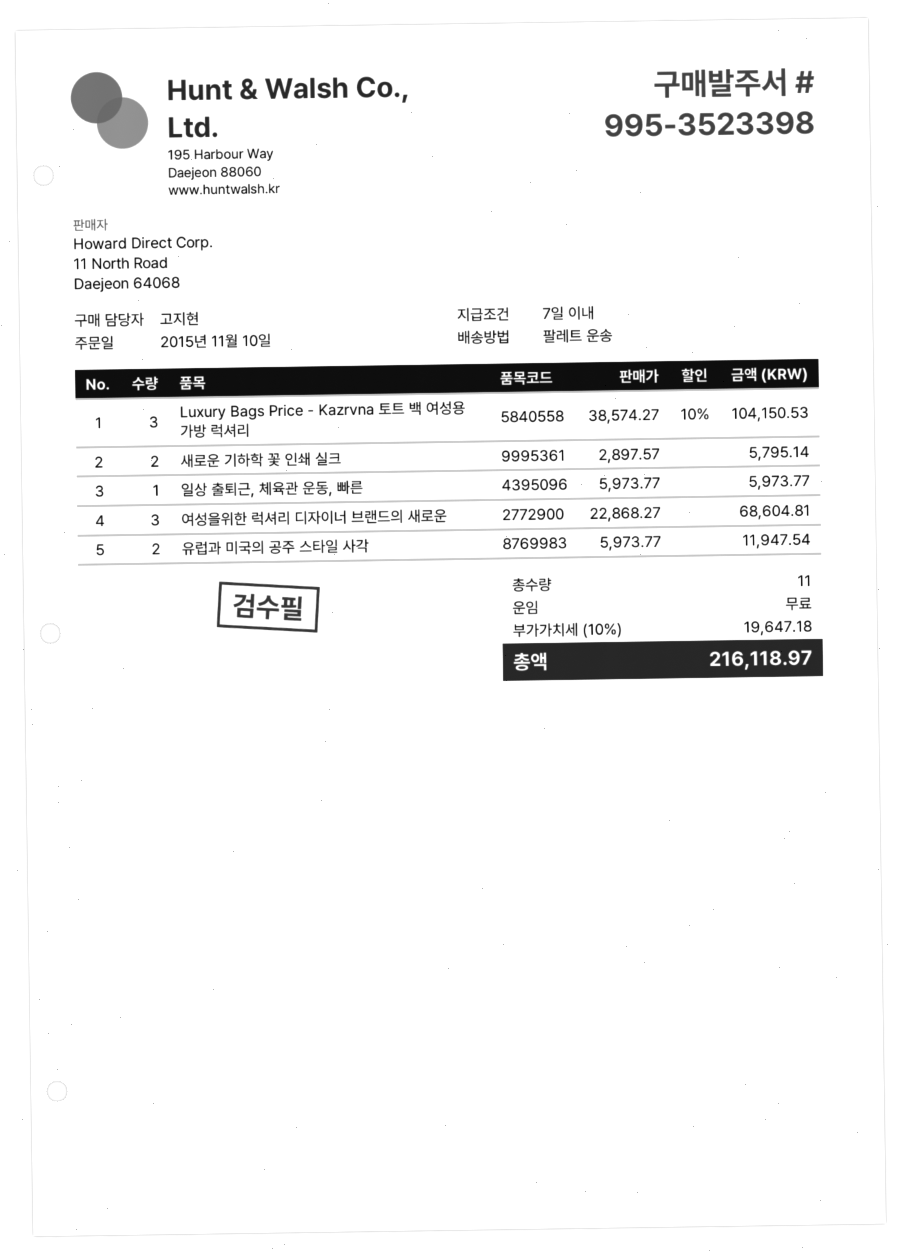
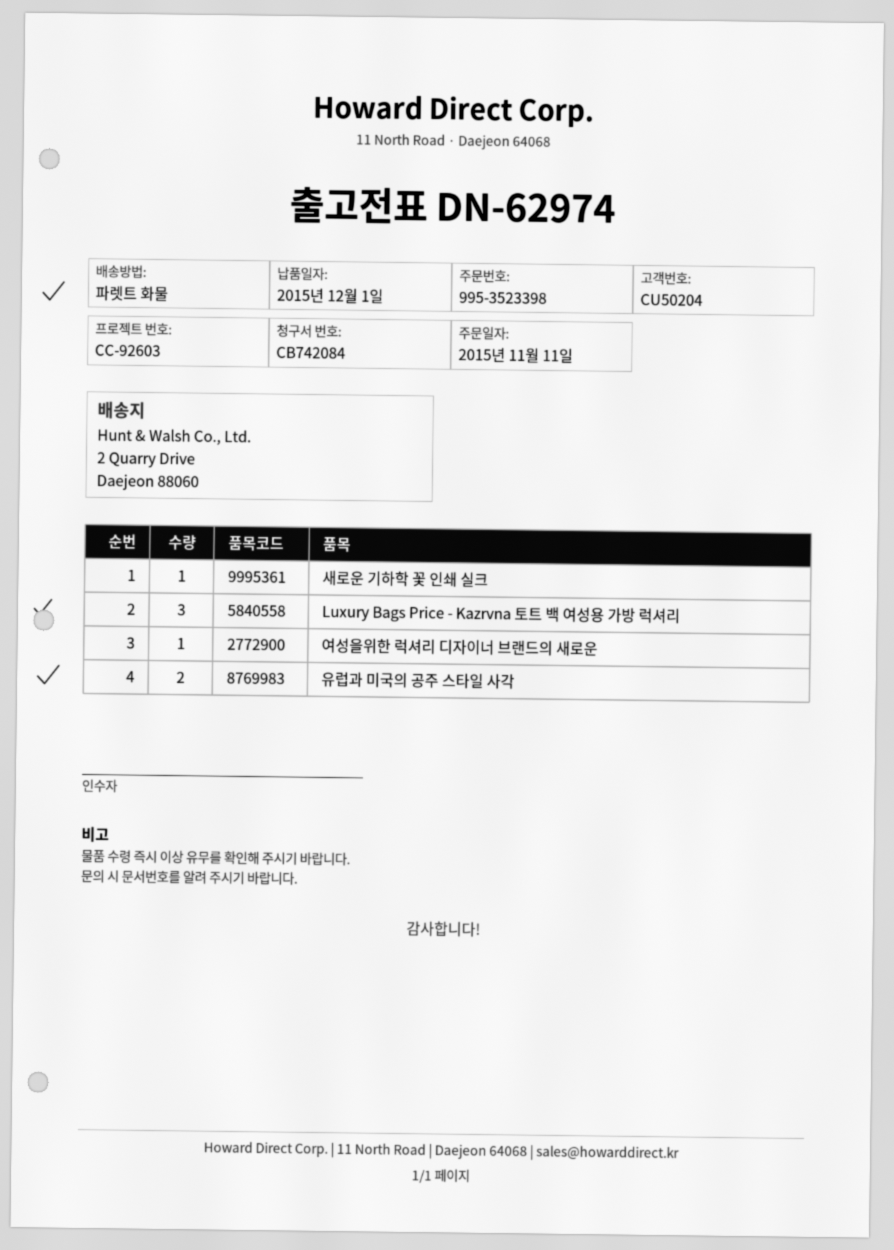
order date: 2015-11-10 -> 2015-11-11
새로운 기하학 꽃 인쇄 실크: 2 -> 1
일상 출퇴근, 체육관 운동, 빠른: 1 -> none
여성을위한 럭셔리 디자이너 브랜드의 새로운: 3 -> 1

